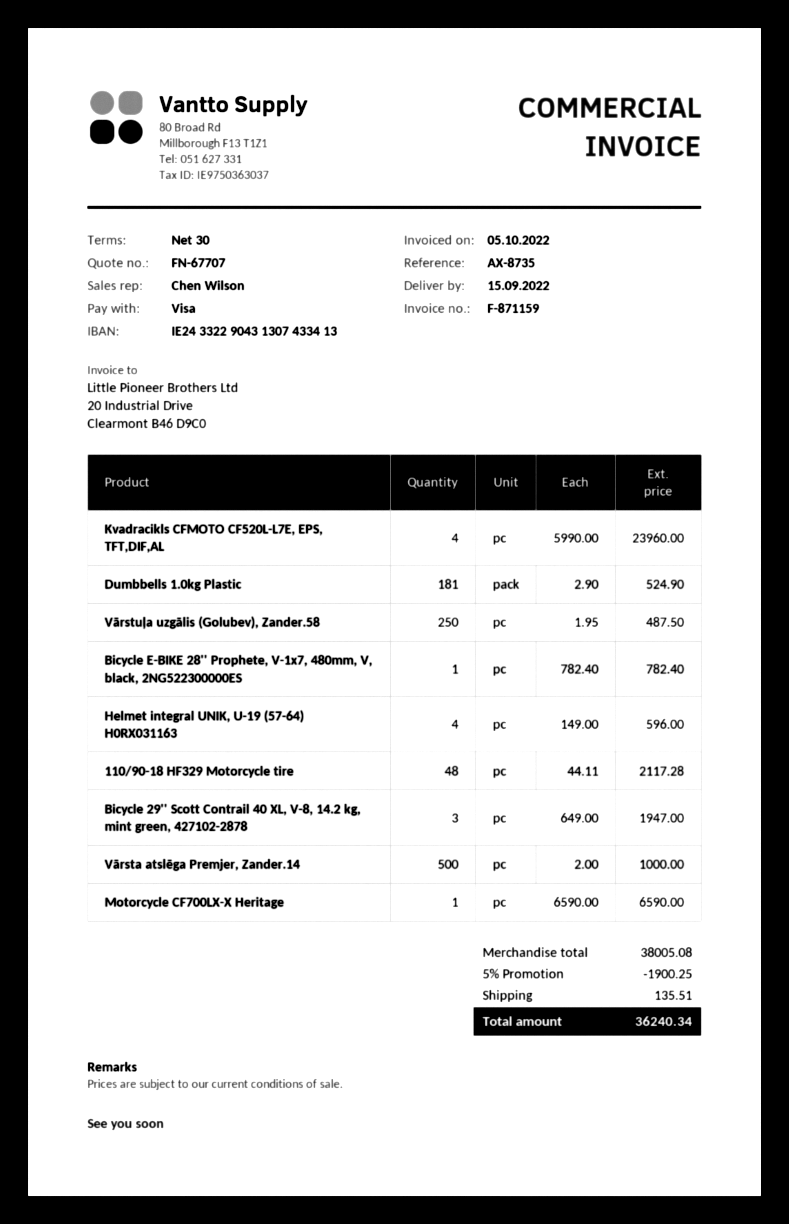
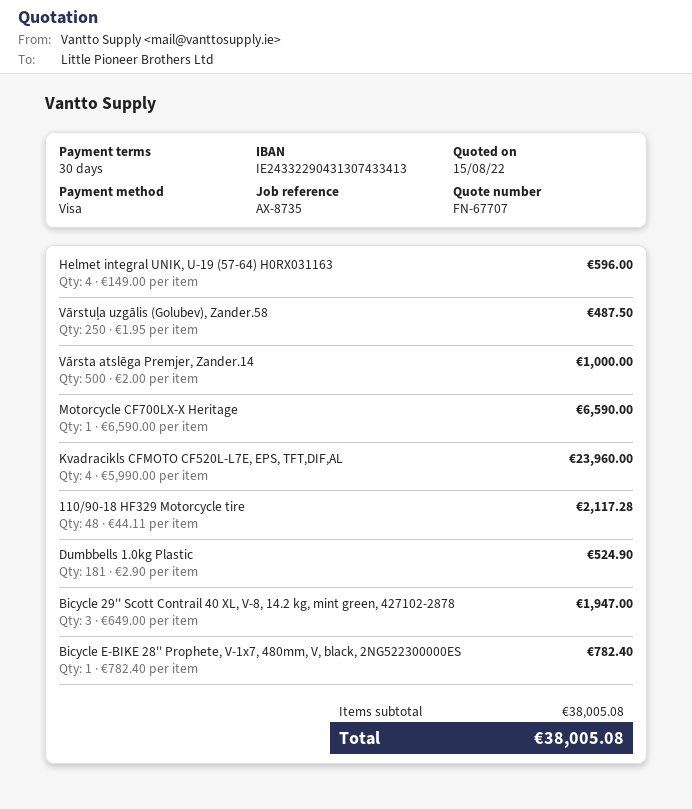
discount: 5% = 1900.25 -> none
shipping: 135.51 -> none
total: 36240.34 -> 38005.08

